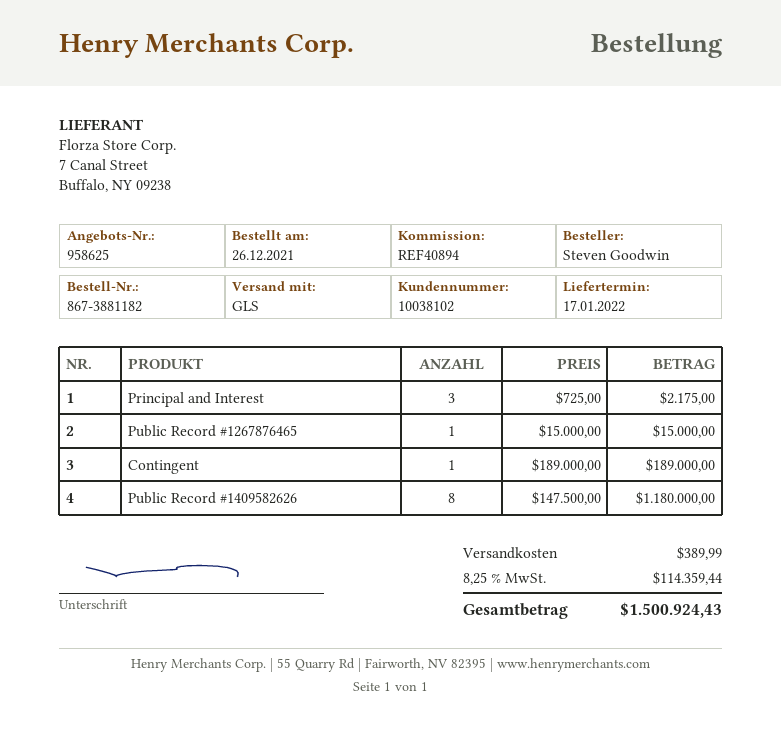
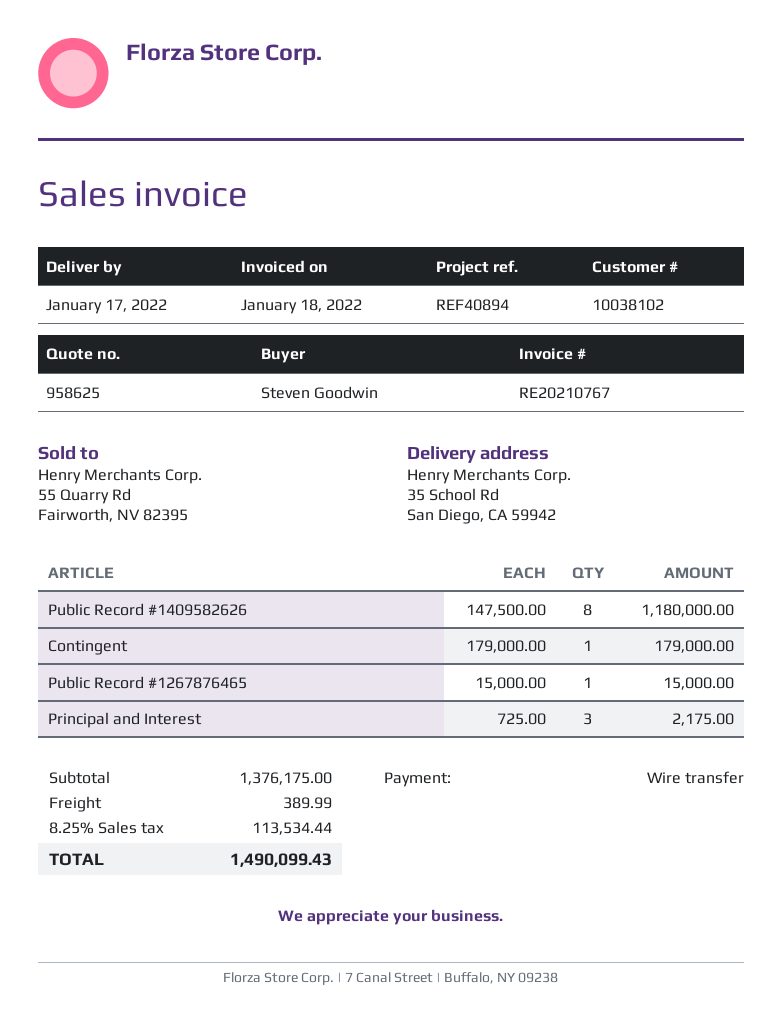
Contingent: 1 x 189000.00 = 189000.00 -> 1 x 179000.00 = 179000.00
tax: 8.25% = 114359.44 -> 8.25% = 113534.44
total: 1500924.43 -> 1490099.43

